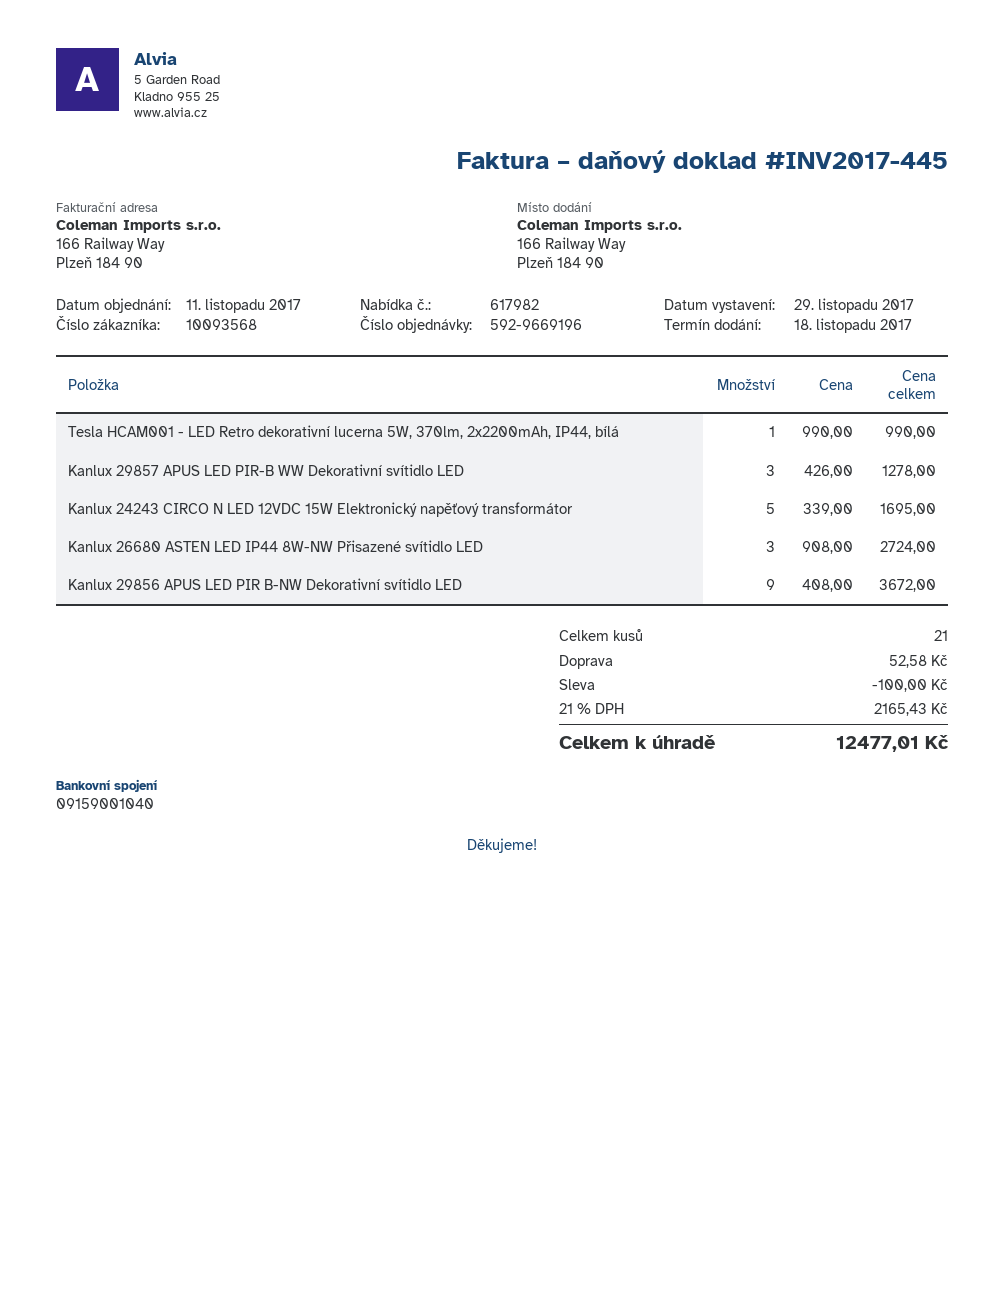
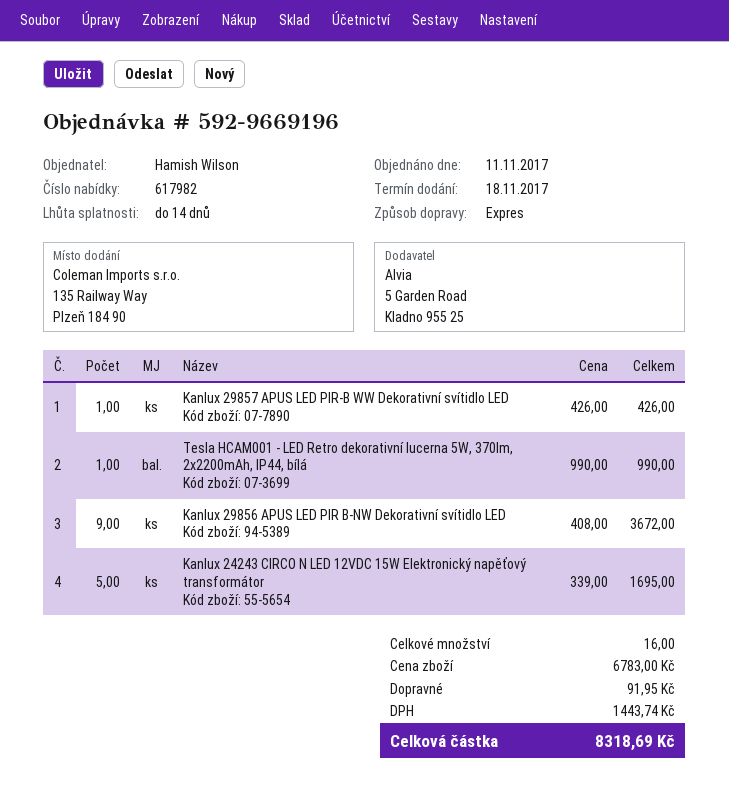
ship to: 166 Railway Way, Plzeň 184 90 -> 135 Railway Way, Plzeň 184 90
Kanlux 29857 APUS LED PIR-B WW Dekorativní svítidlo LED: 3 x 426.00 = 1278.00 -> 1 x 426.00 = 426.00
Kanlux 26680 ASTEN LED IP44 8W-NW Přisazené svítidlo LED: 3 x 908.00 = 2724.00 -> none
total quantity: 21 -> 16
discount: 100.00 -> none
shipping: 52.58 -> 91.95
tax: 2165.43 -> 1443.74
total: 12477.01 -> 8318.69

